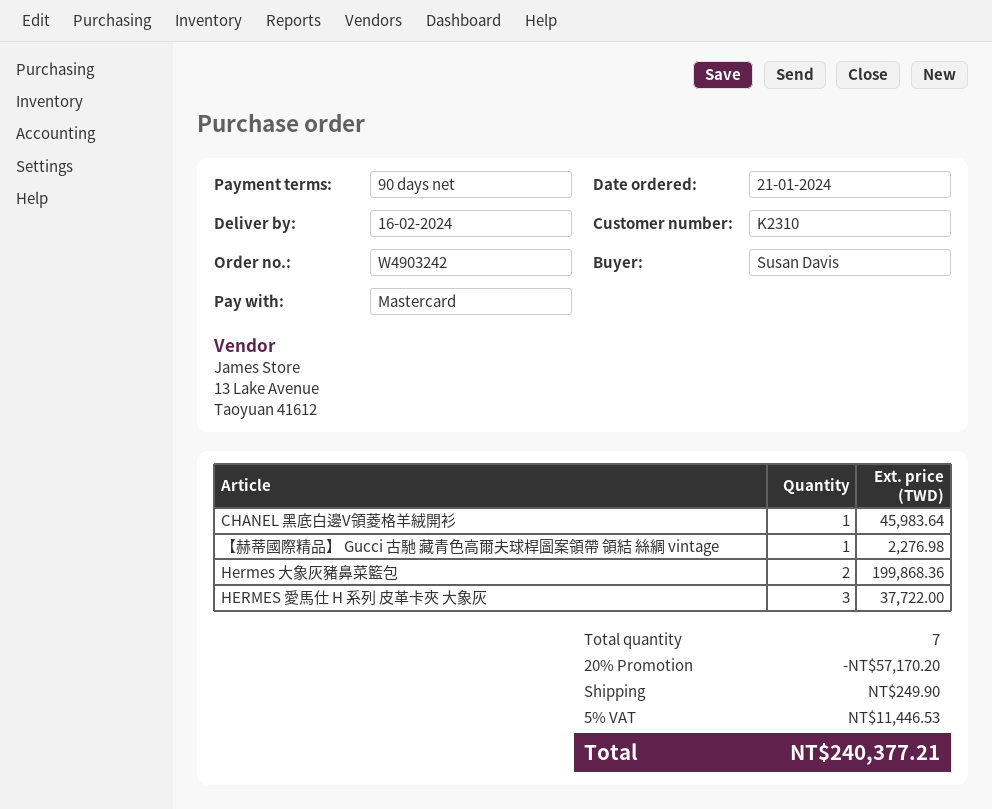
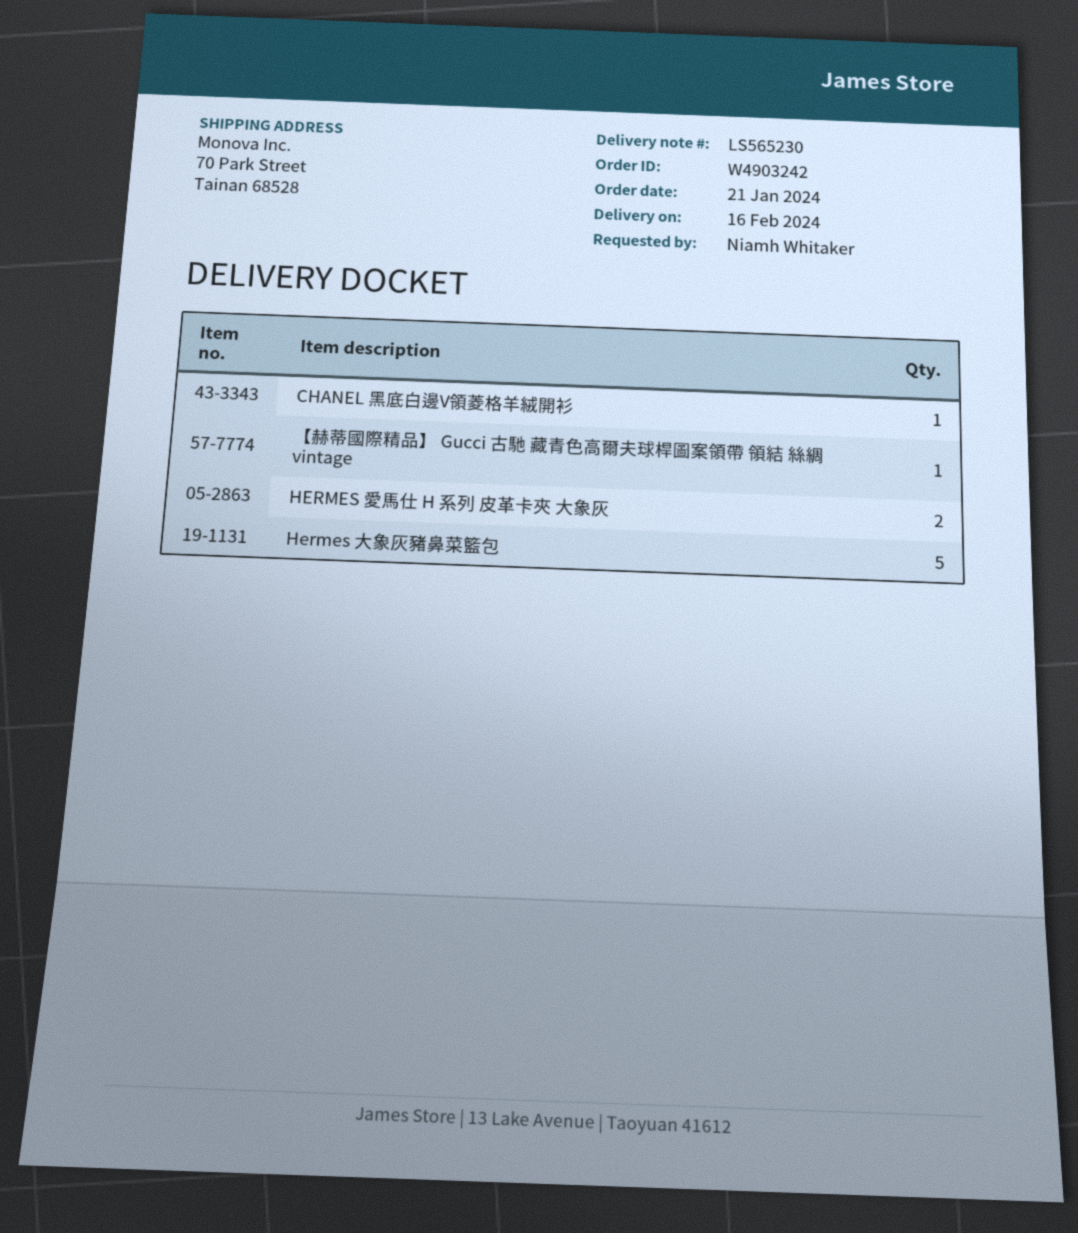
ordered by: Susan Davis -> Niamh Whitaker
Hermes 大象灰豬鼻菜籃包: 2 -> 5
HERMES 愛馬仕 H 系列 皮革卡夾 大象灰: 3 -> 2

